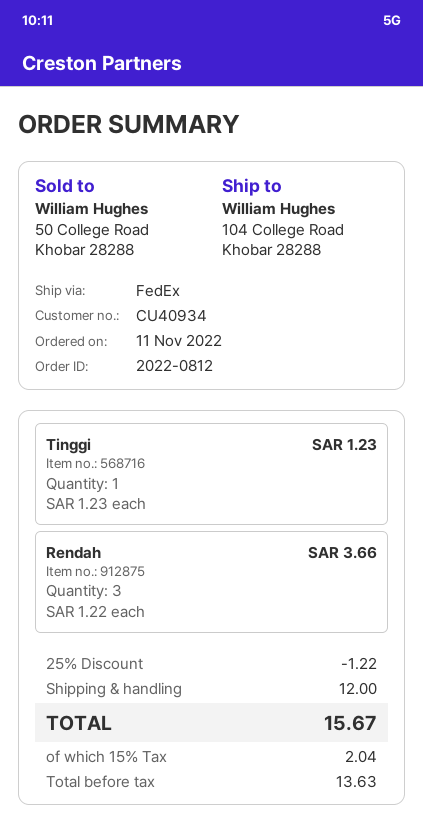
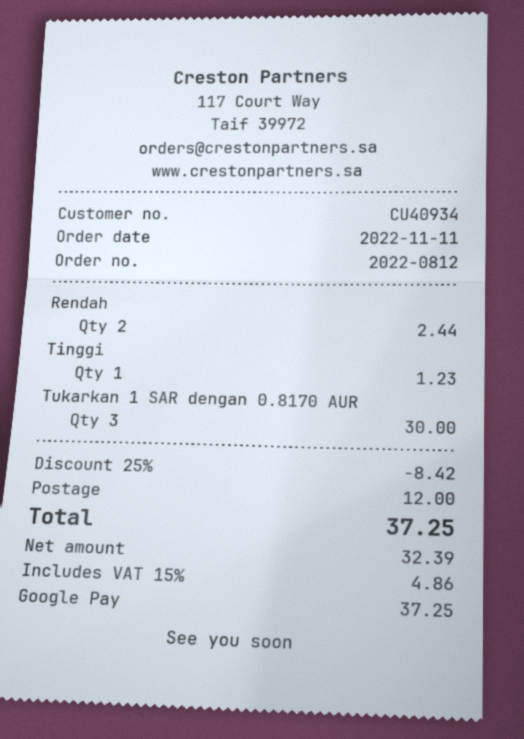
Rendah: 3 for 3.66 -> 2 for 2.44
Tukarkan 1 SAR dengan 0.8170 AUR: none -> 3 for 30.00
discount: 25% = 1.22 -> 25% = 8.42
net: 13.63 -> 32.39
tax: 15% = 2.04 -> 15% = 4.86
total: 15.67 -> 37.25

